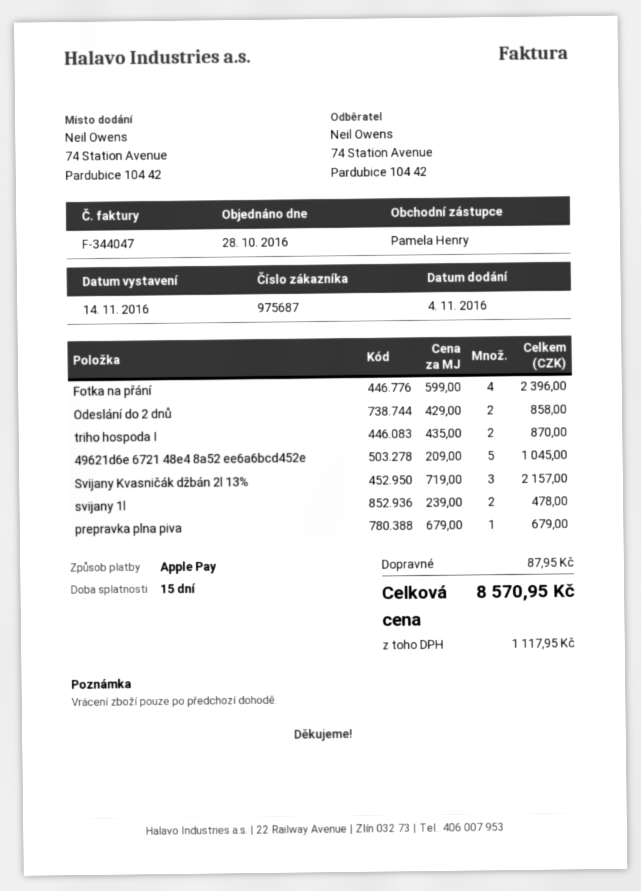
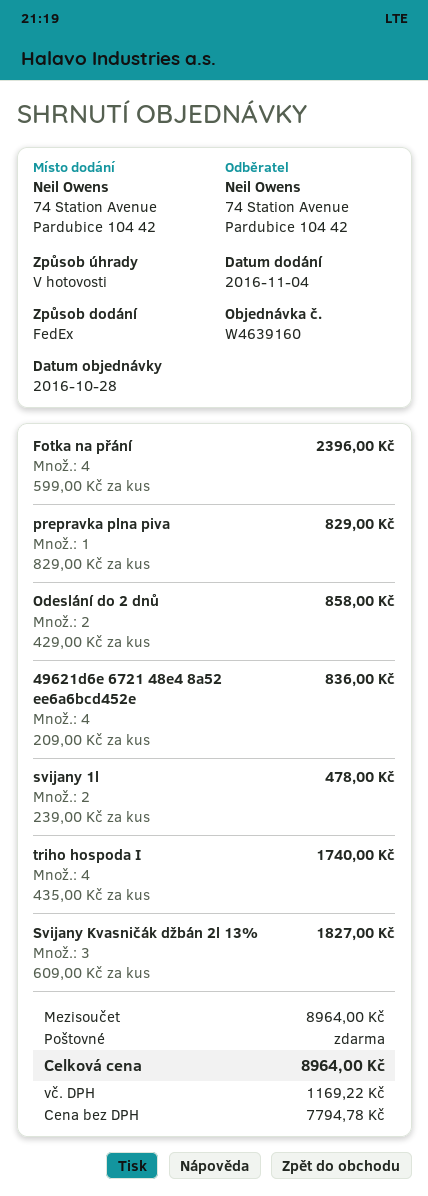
payment method: Apple Pay -> cash
triho hospoda I: 2 x 435.00 = 870.00 -> 4 x 435.00 = 1740.00
49621d6e 6721 48e4 8a52 ee6a6bcd452e: 5 x 209.00 = 1045.00 -> 4 x 209.00 = 836.00
Svijany Kvasničák džbán 2l 13%: 3 x 719.00 = 2157.00 -> 3 x 609.00 = 1827.00
prepravka plna piva: 1 x 679.00 = 679.00 -> 1 x 829.00 = 829.00
shipping: 87.95 -> 0.00
tax: 1117.95 -> 1169.22
total: 8570.95 -> 8964.00

